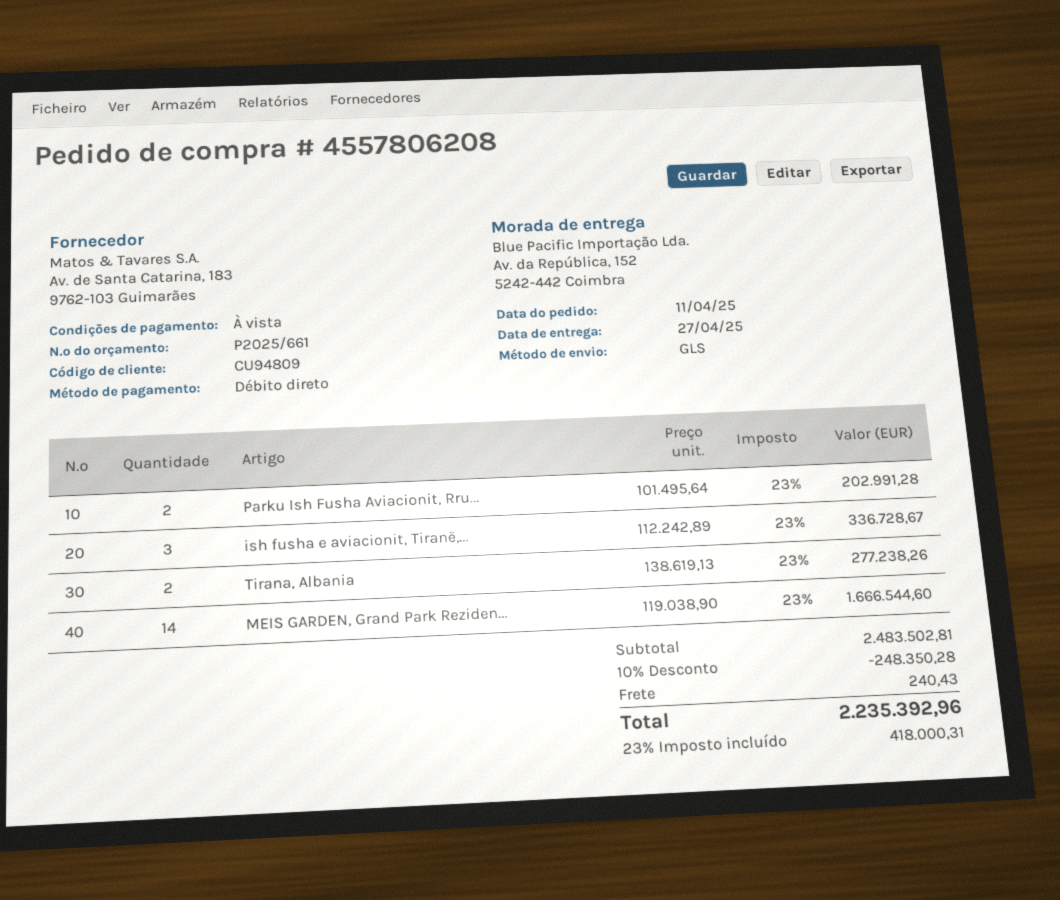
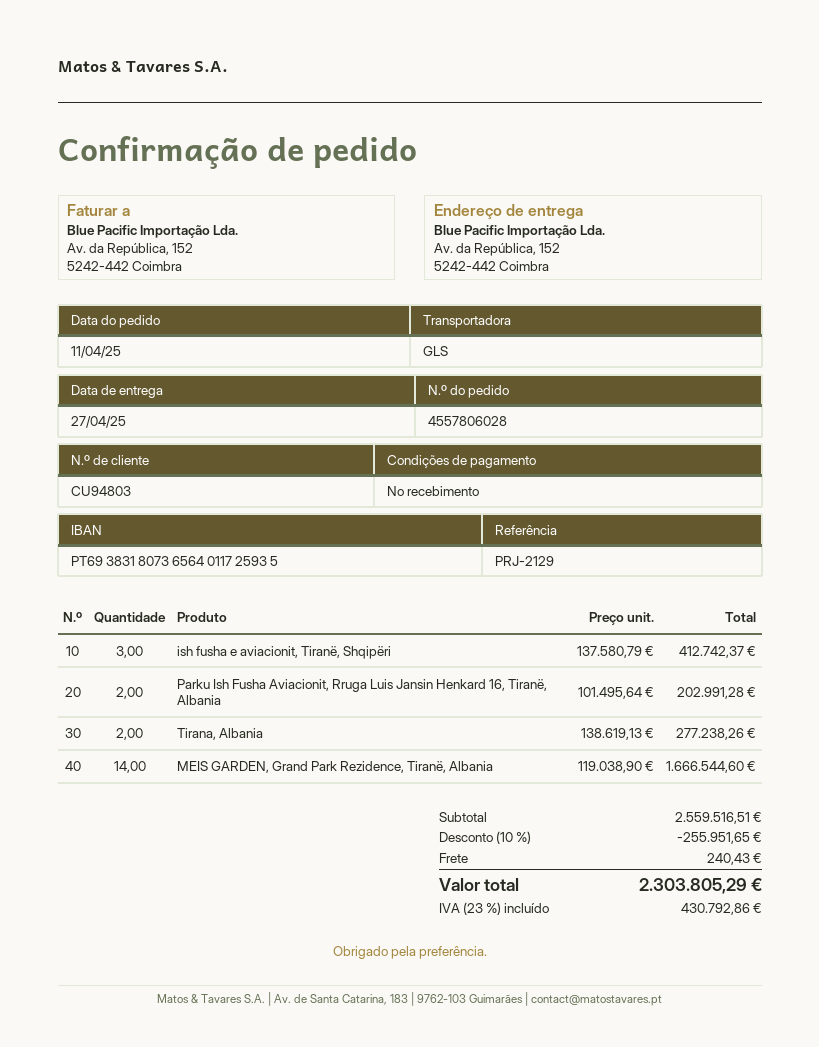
order number: 4557806208 -> 4557806028
customer number: CU94809 -> CU94803
ish fusha e aviacionit, Tiranë,...: 3 x 112242.89 = 336728.67 -> 3 x 137580.79 = 412742.37
subtotal: 2483502.81 -> 2559516.51
discount: 10% = 248350.28 -> 10% = 255951.65
tax: 23% = 418000.31 -> 23% = 430792.86
total: 2235392.96 -> 2303805.29

